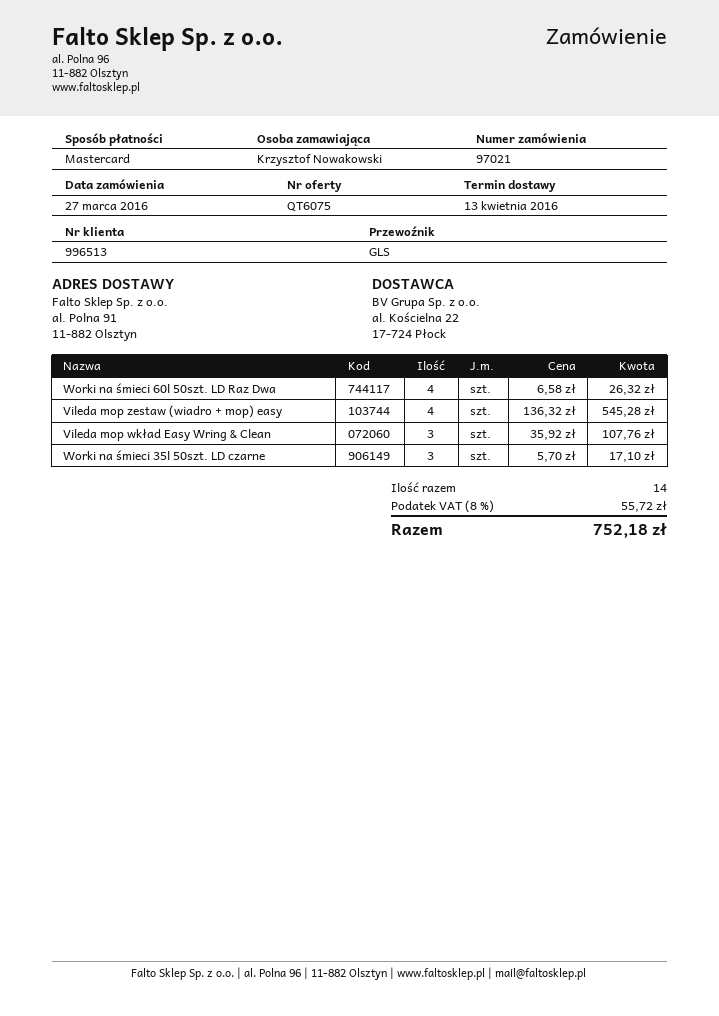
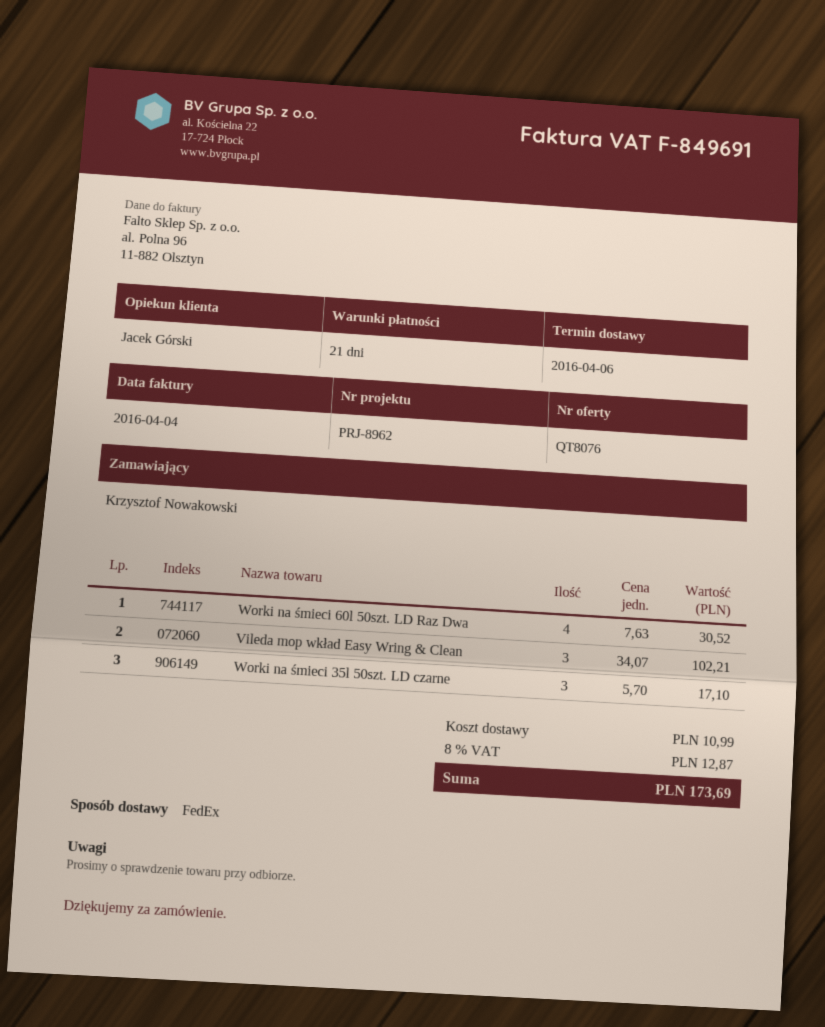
quote number: QT6075 -> QT8076
delivery date: 2016-04-13 -> 2016-04-06
shipping method: GLS -> FedEx
Worki na śmieci 60l 50szt. LD Raz Dwa: 4 x 6.58 = 26.32 -> 4 x 7.63 = 30.52
Vileda mop zestaw (wiadro + mop) easy: 4 x 136.32 = 545.28 -> none
Vileda mop wkład Easy Wring & Clean: 3 x 35.92 = 107.76 -> 3 x 34.07 = 102.21
shipping: none -> 10.99
tax: 8% = 55.72 -> 8% = 12.87
total: 752.18 -> 173.69

